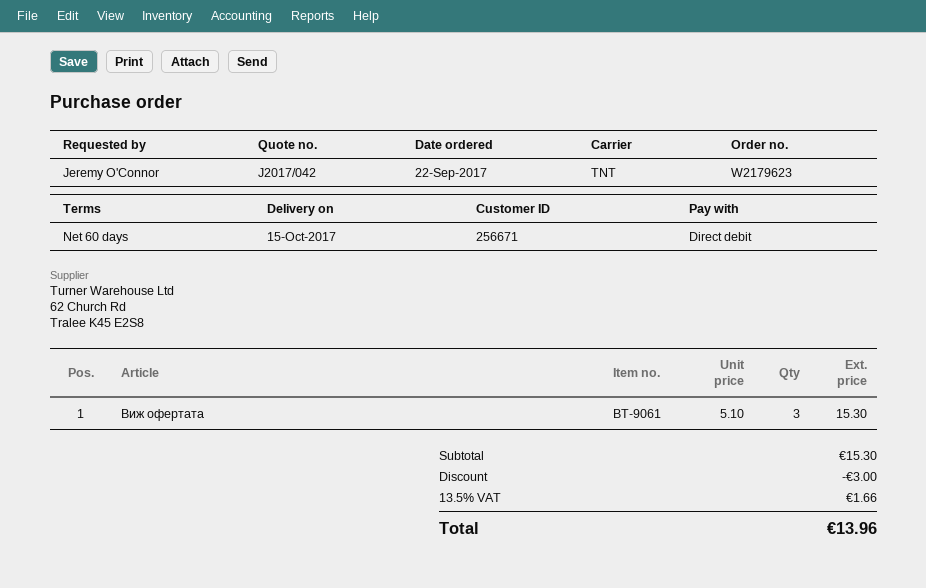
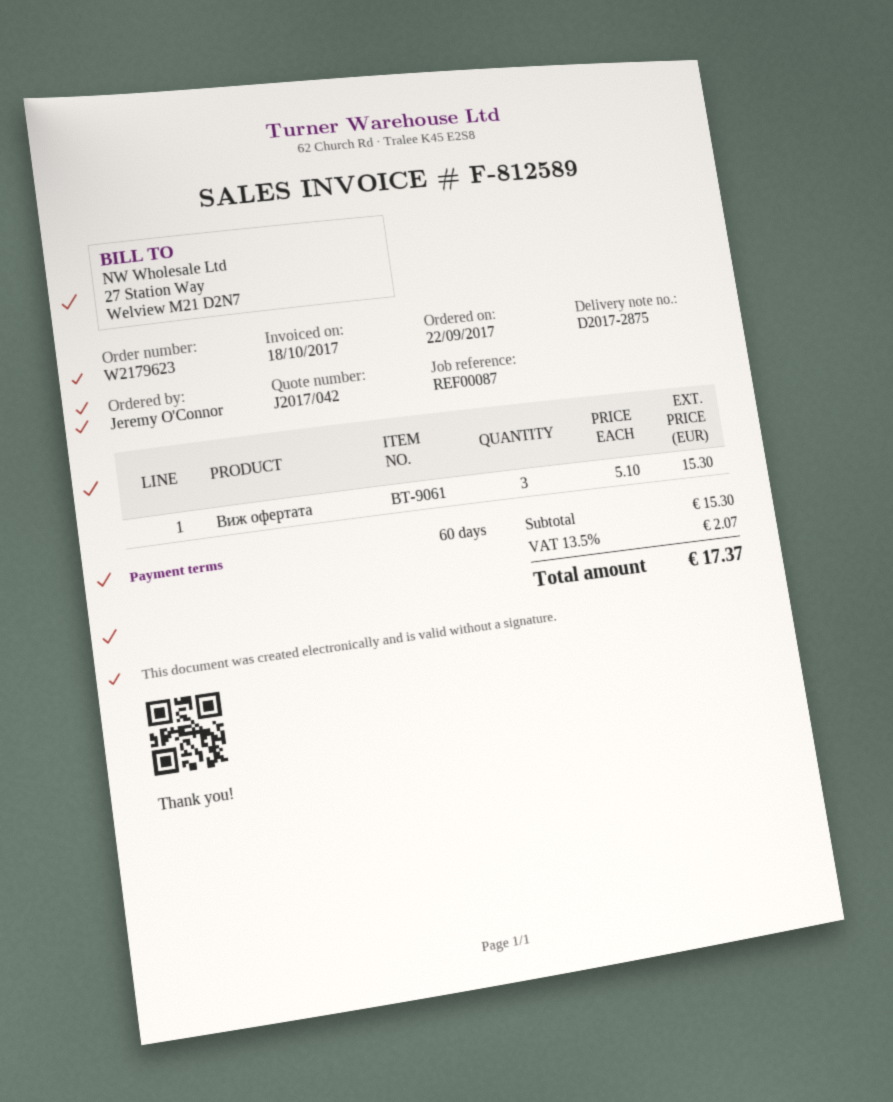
discount: 3.00 -> none
tax: 13.5% = 1.66 -> 13.5% = 2.07
total: 13.96 -> 17.37

